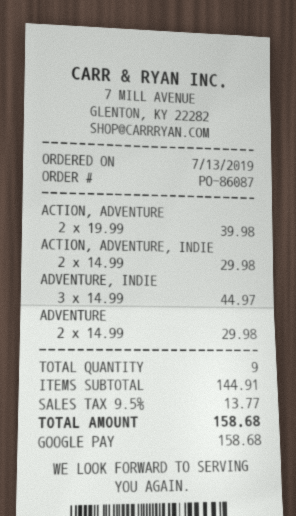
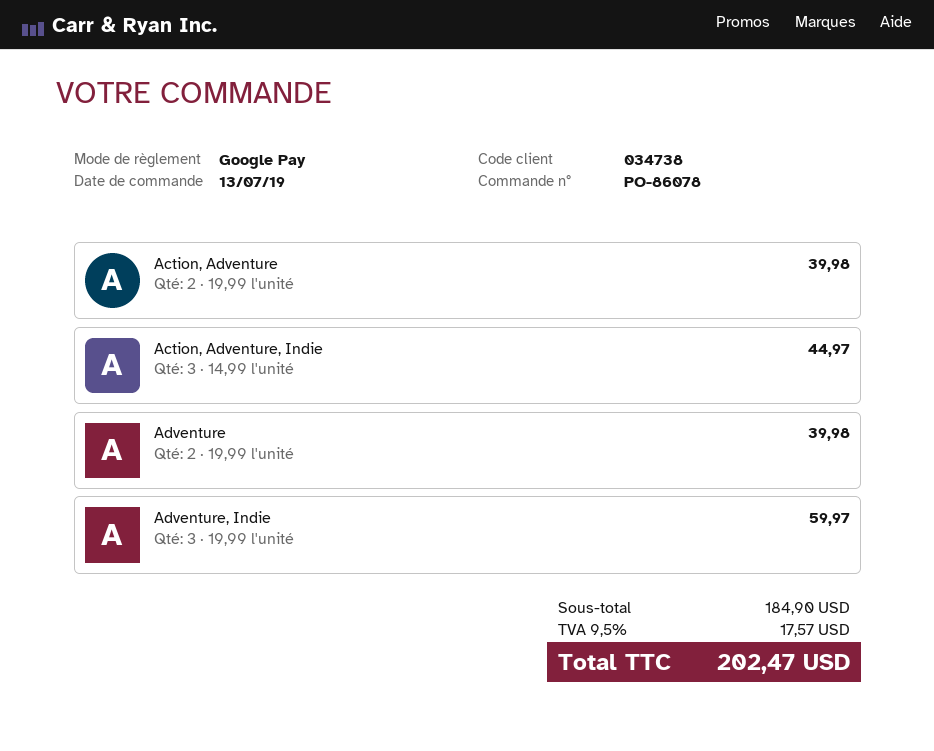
order number: PO-86087 -> PO-86078
ACTION, ADVENTURE, INDIE: 2 x 14.99 = 29.98 -> 3 x 14.99 = 44.97
ADVENTURE, INDIE: 3 x 14.99 = 44.97 -> 3 x 19.99 = 59.97
ADVENTURE: 2 x 14.99 = 29.98 -> 2 x 19.99 = 39.98
subtotal: 144.91 -> 184.90
tax: 9.5% = 13.77 -> 9.5% = 17.57
total: 158.68 -> 202.47

